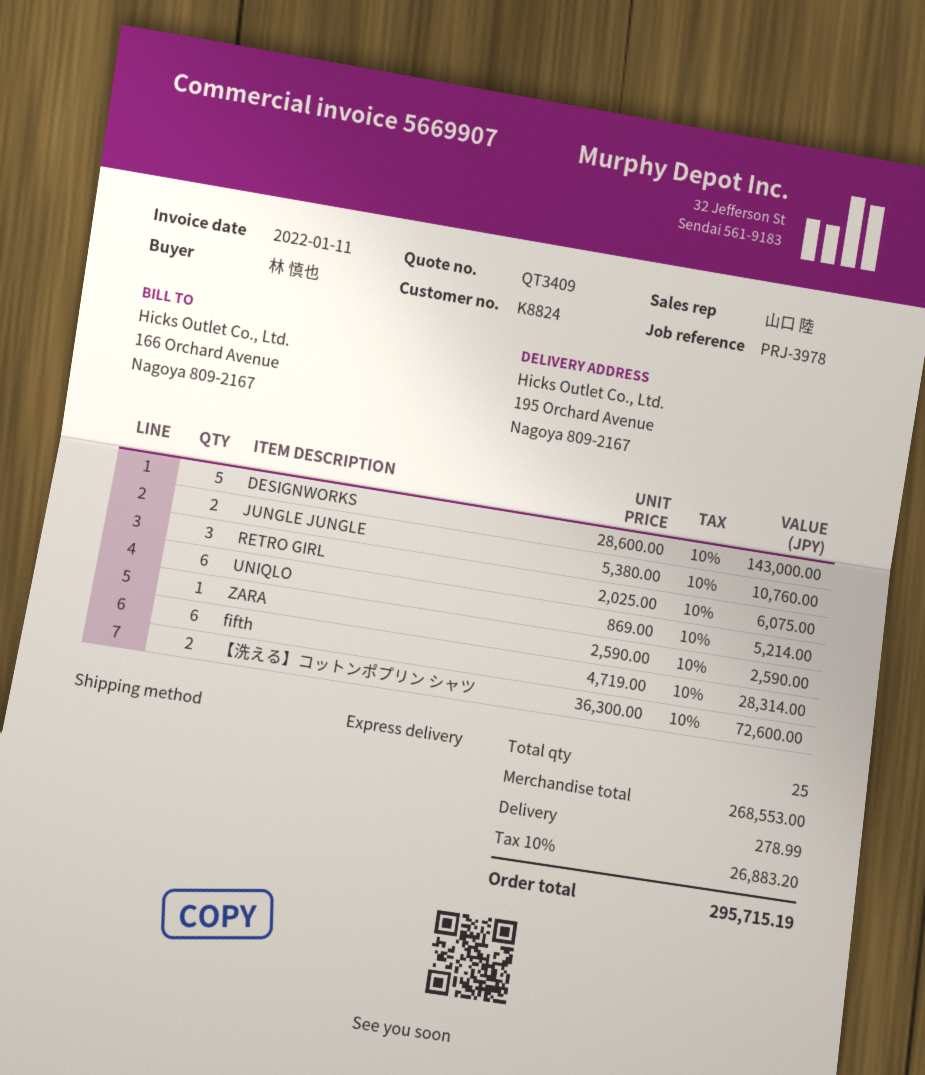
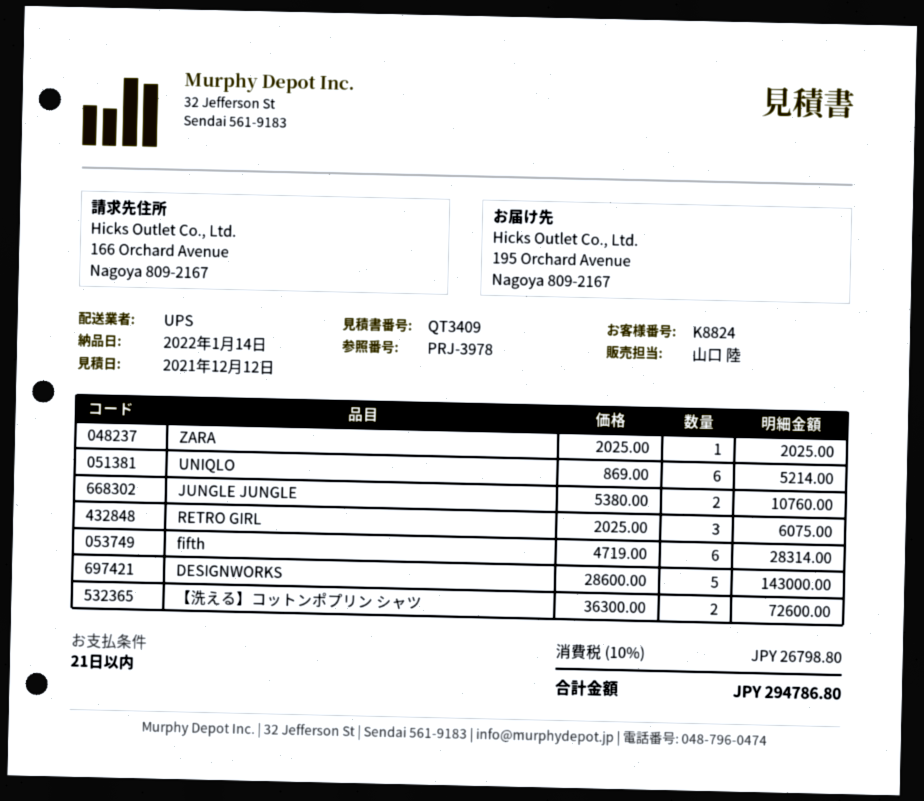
shipping method: express -> UPS
ZARA: 1 x 2590.00 = 2590.00 -> 1 x 2025.00 = 2025.00
shipping: 278.99 -> none
tax: 10% = 26883.20 -> 10% = 26798.80
total: 295715.19 -> 294786.80

